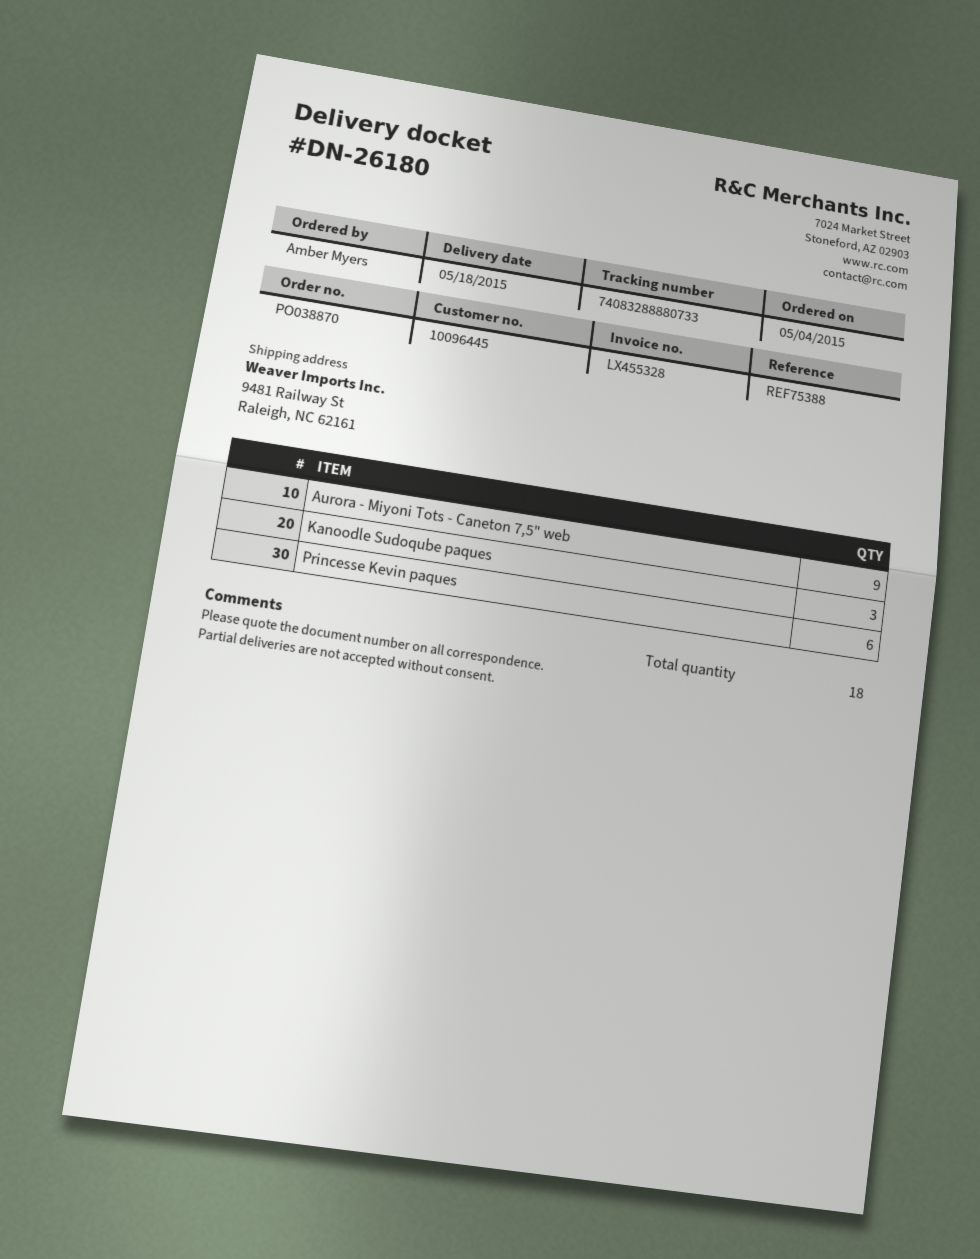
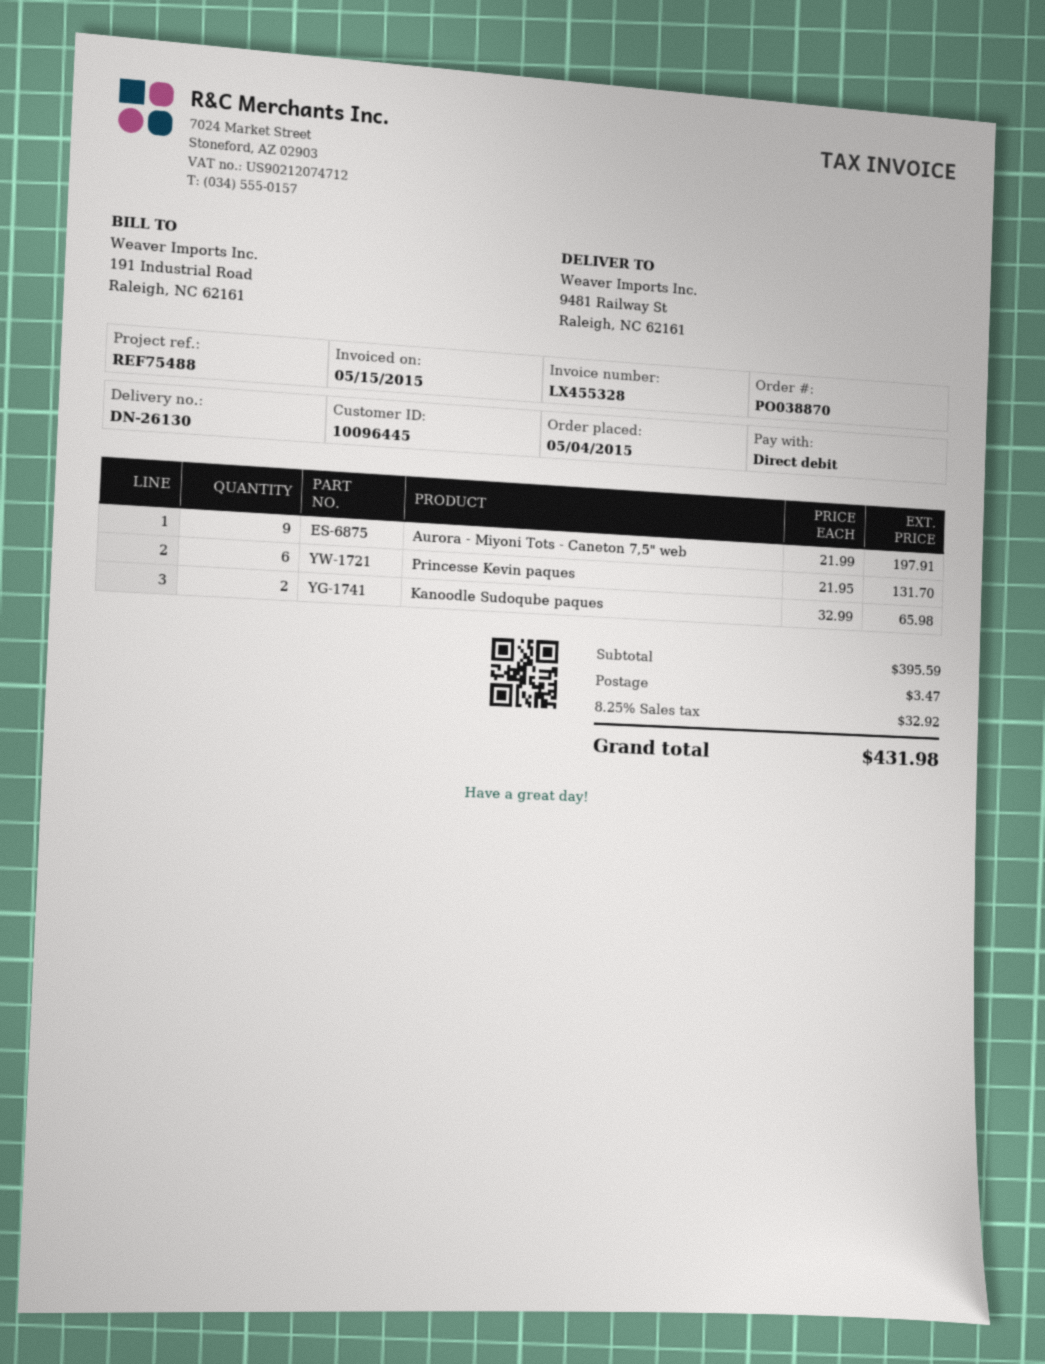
delivery note number: DN-26180 -> DN-26130
reference: REF75388 -> REF75488
Kanoodle Sudoqube paques: 3 -> 2

